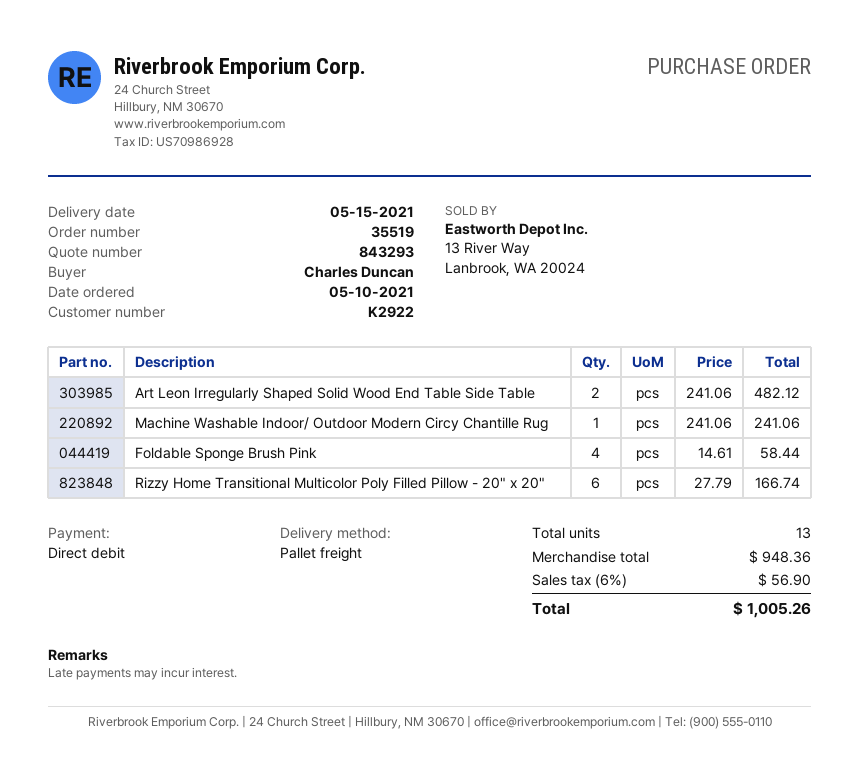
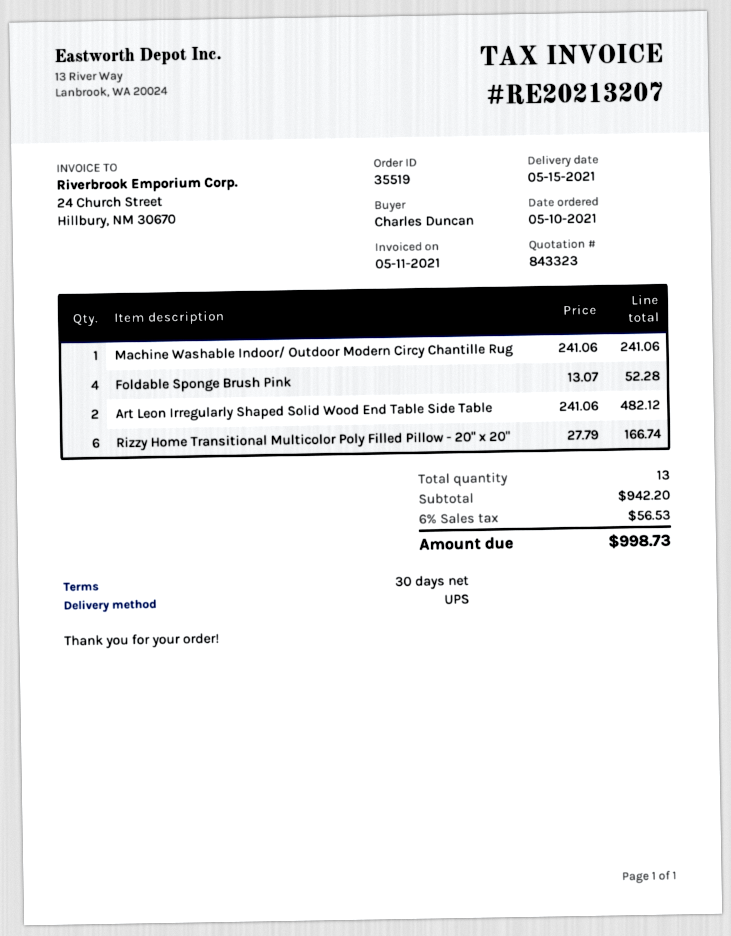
quote number: 843293 -> 843323
shipping method: pallet freight -> UPS
Foldable Sponge Brush Pink: 4 x 14.61 = 58.44 -> 4 x 13.07 = 52.28
subtotal: 948.36 -> 942.20
tax: 6% = 56.90 -> 6% = 56.53
total: 1005.26 -> 998.73

